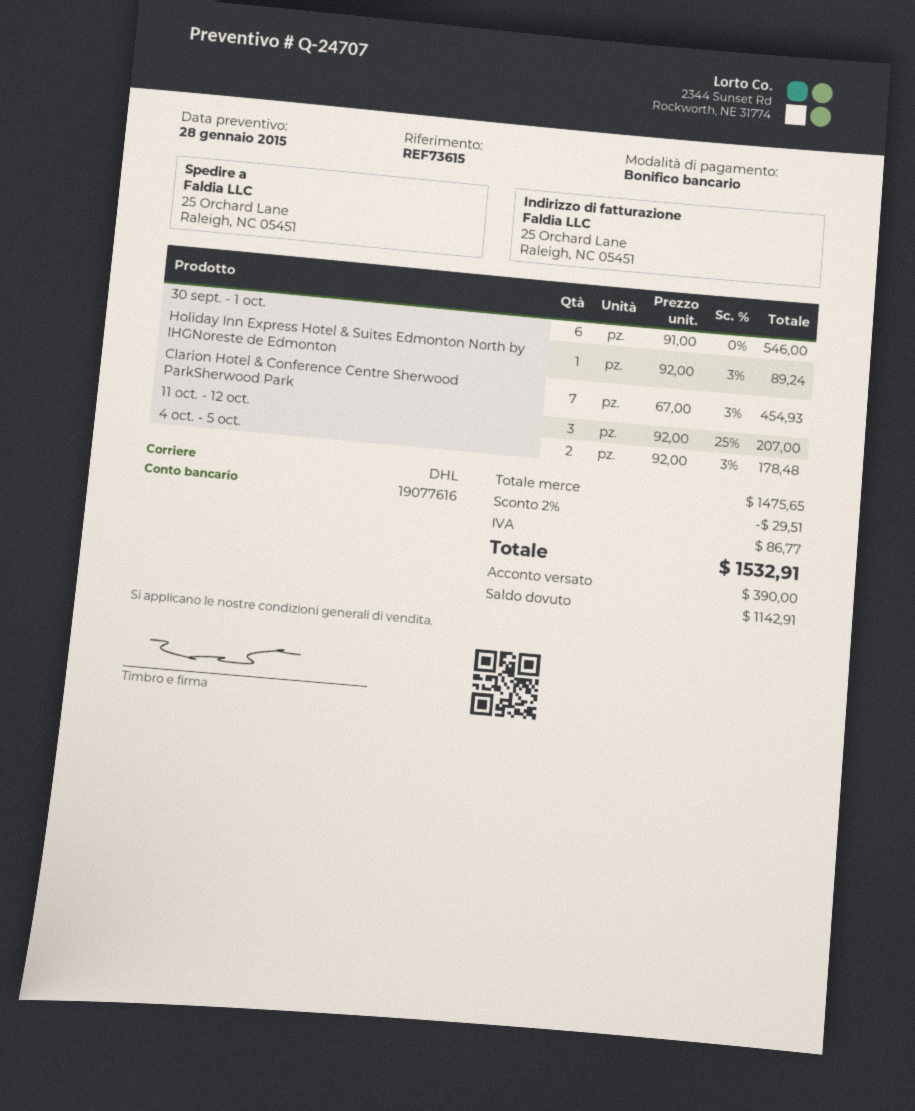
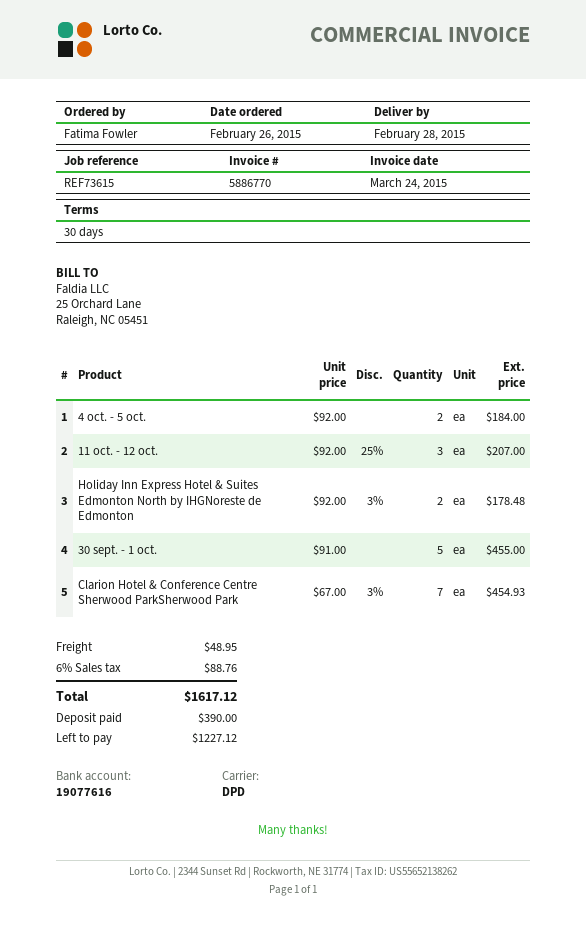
shipping method: DHL -> DPD
30 sept. - 1 oct.: 6 x 91.00 = 546.00 -> 5 x 91.00 = 455.00
Holiday Inn Express Hotel & Suites Edmonton North by IHGNoreste de Edmonton: 1 x 92.00 - 3% = 89.24 -> 2 x 92.00 - 3% = 178.48
4 oct. - 5 oct.: 2 x 92.00 - 3% = 178.48 -> 2 x 92.00 = 184.00
discount: 2% = 29.51 -> none
shipping: none -> 48.95
tax: 86.77 -> 88.76
total: 1532.91 -> 1617.12
balance: 1142.91 -> 1227.12

